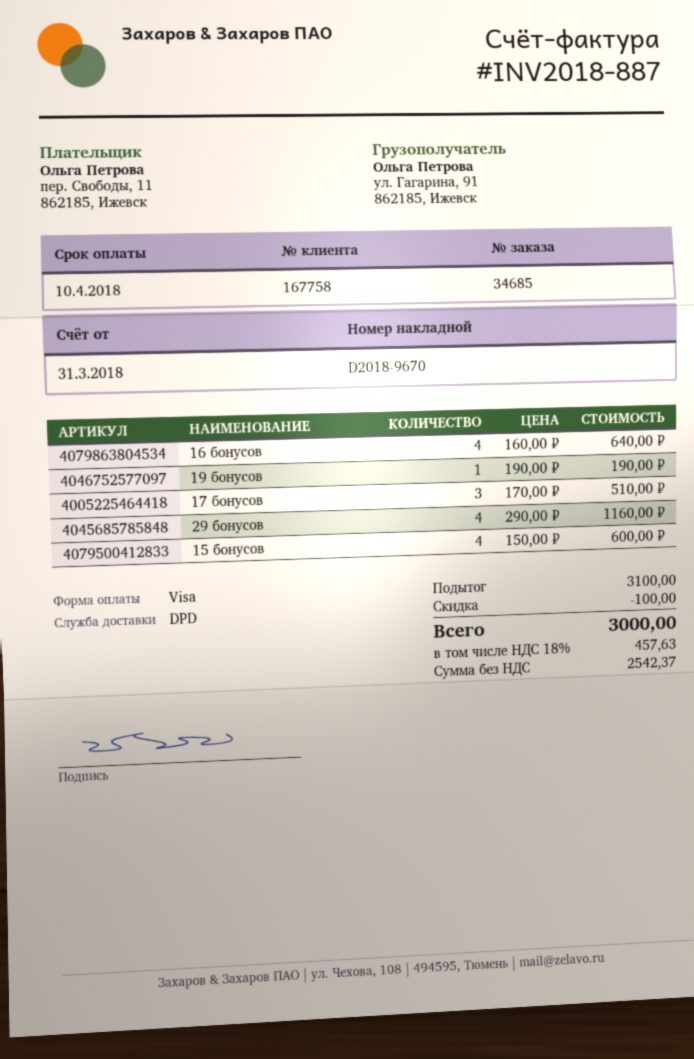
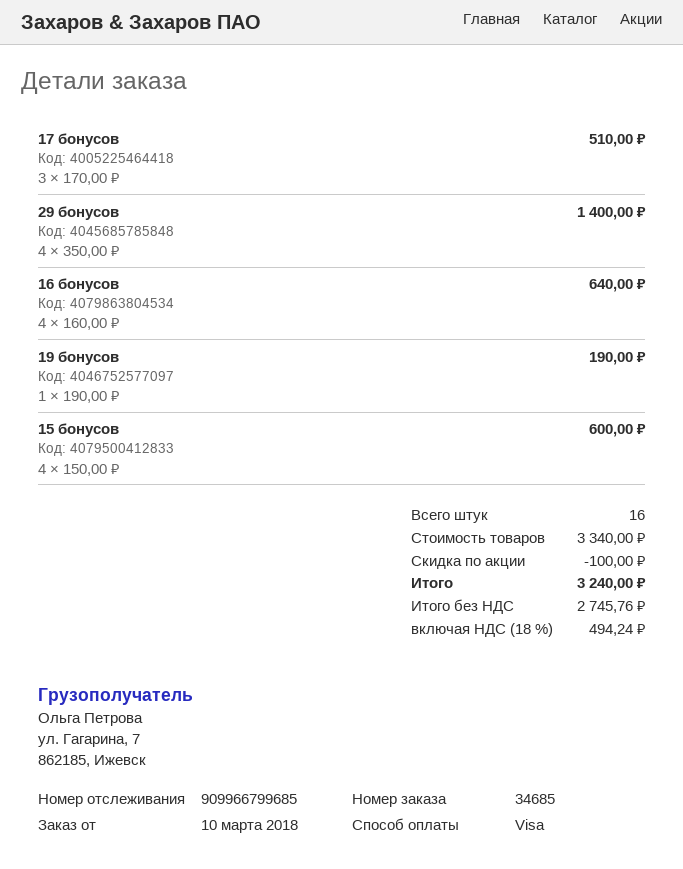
ship to: ул. Гагарина, 91, 862185, Ижевск -> ул. Гагарина, 7, 862185, Ижевск
29 бонусов: 4 x 290.00 = 1160.00 -> 4 x 350.00 = 1400.00
subtotal: 3100.00 -> 3340.00
net: 2542.37 -> 2745.76
tax: 18% = 457.63 -> 18% = 494.24
total: 3000.00 -> 3240.00

